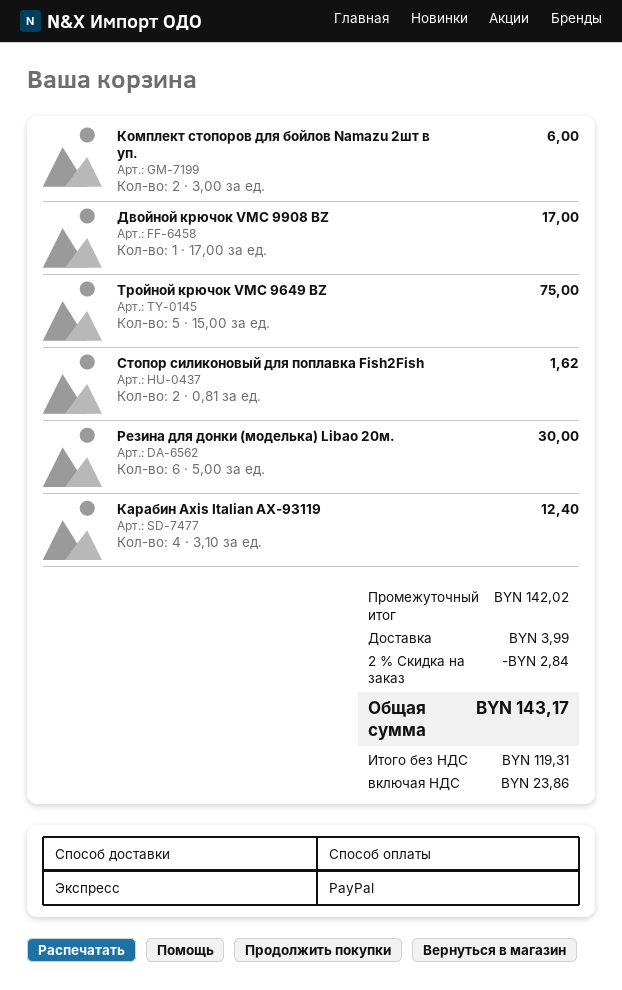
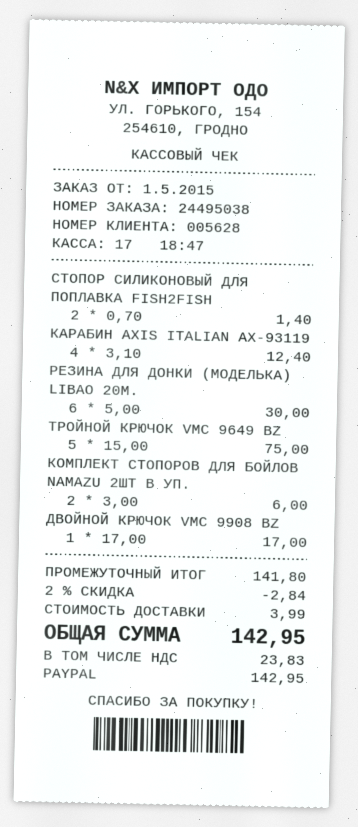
Стопор силиконовый для поплавка Fish2Fish: 2 x 0.81 = 1.62 -> 2 x 0.70 = 1.40
subtotal: 142.02 -> 141.80
tax: 23.86 -> 23.83
total: 143.17 -> 142.95

